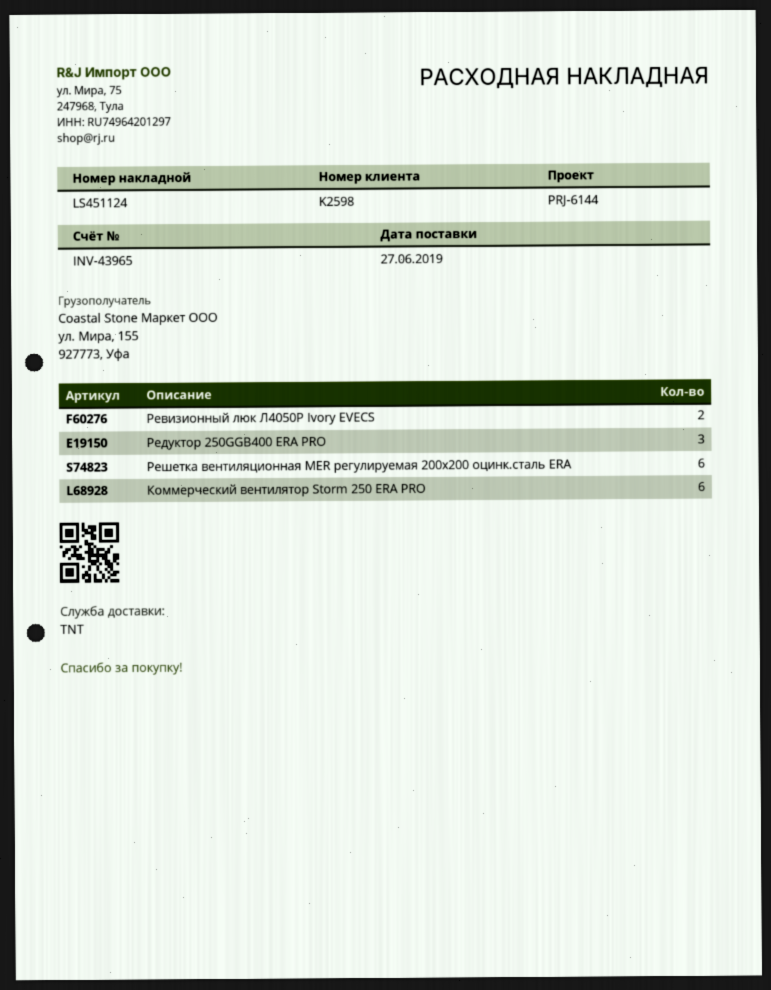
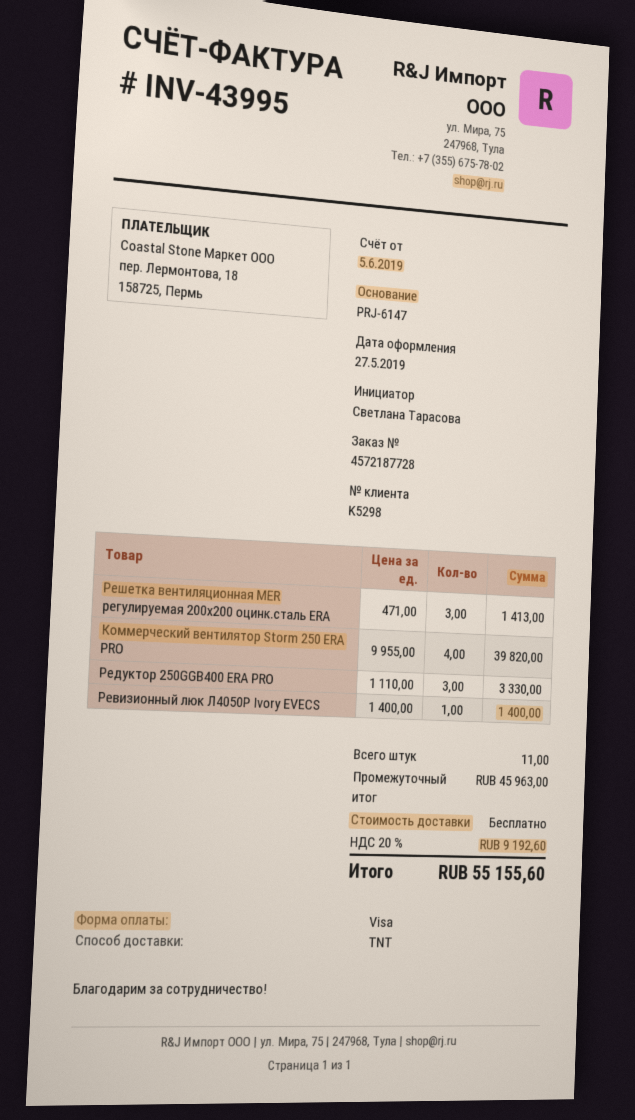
invoice number: INV-43965 -> INV-43995
customer number: K2598 -> K5298
reference: PRJ-6144 -> PRJ-6147
Ревизионный люк Л4050Р Ivory EVECS: 2 -> 1
Решетка вентиляционная MER регулируемая 200х200 оцинк.сталь ERA: 6 -> 3
Коммерческий вентилятор Storm 250 ERA PRO: 6 -> 4

